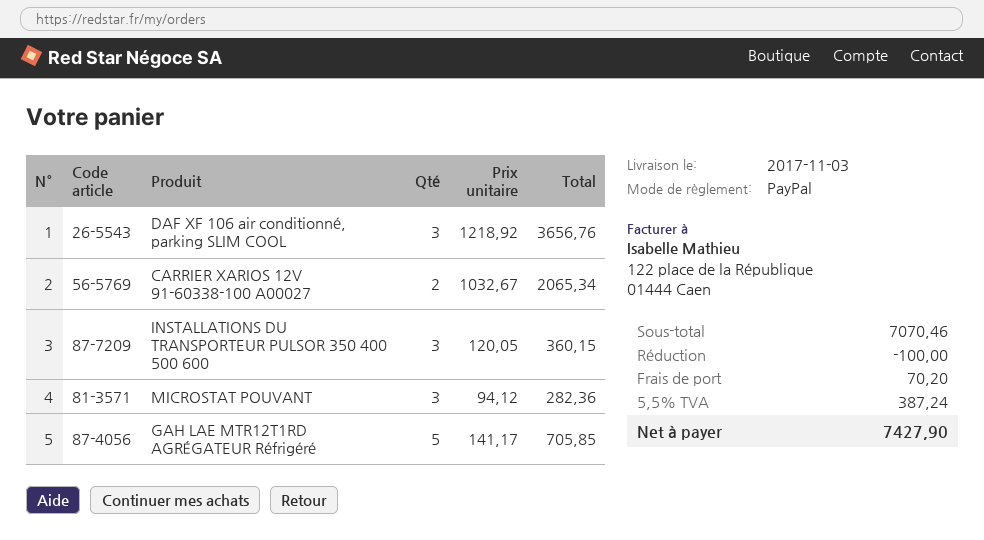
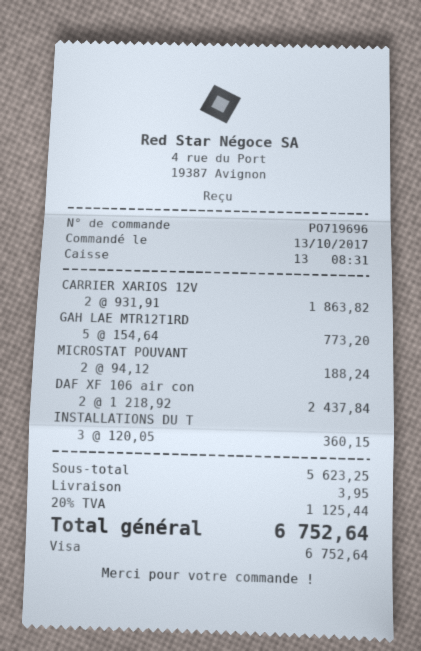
payment method: PayPal -> Visa
DAF XF 106 air conditionné, parking SLIM COOL: 3 x 1218.92 = 3656.76 -> 2 x 1218.92 = 2437.84
CARRIER XARIOS 12V 91-60338-100 A00027: 2 x 1032.67 = 2065.34 -> 2 x 931.91 = 1863.82
MICROSTAT POUVANT: 3 x 94.12 = 282.36 -> 2 x 94.12 = 188.24
GAH LAE MTR12T1RD AGRÉGATEUR Réfrigéré: 5 x 141.17 = 705.85 -> 5 x 154.64 = 773.20
subtotal: 7070.46 -> 5623.25
discount: 100.00 -> none
shipping: 70.20 -> 3.95
tax: 5.5% = 387.24 -> 20% = 1125.44
total: 7427.90 -> 6752.64

